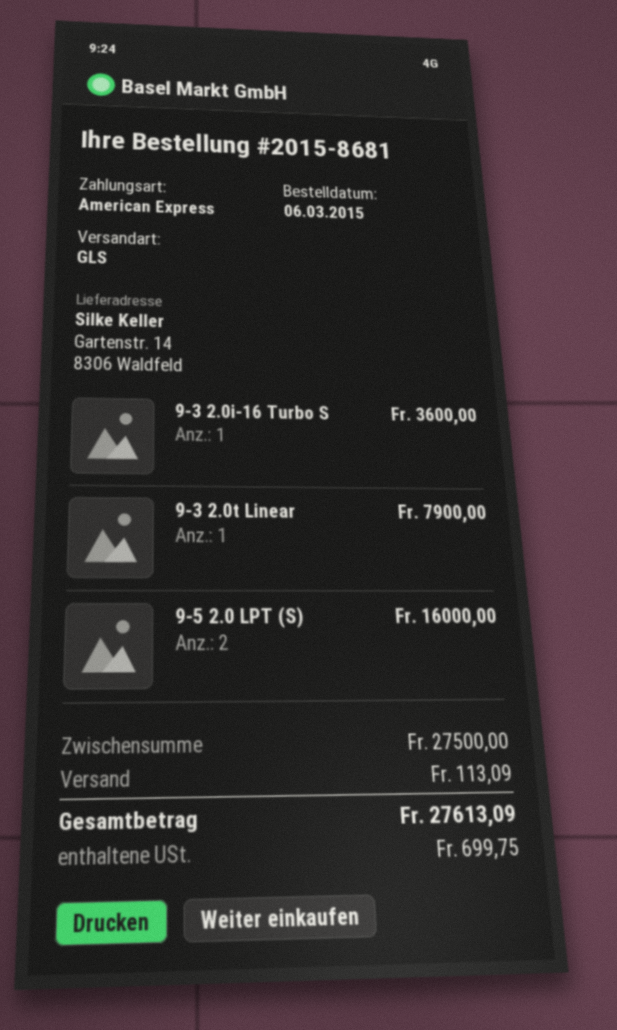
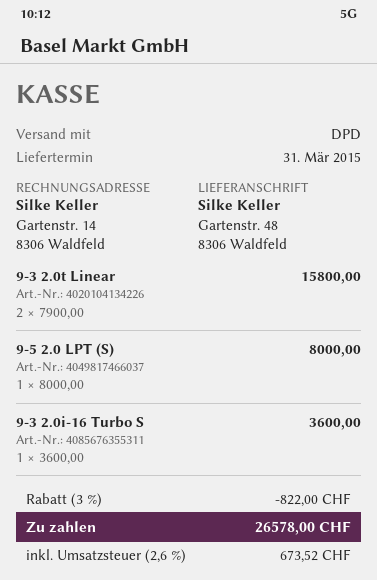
shipping method: GLS -> DPD
ship to: Gartenstr. 14, 8306 Waldfeld -> Gartenstr. 48, 8306 Waldfeld
9-3 2.0t Linear: 1 for 7900.00 -> 2 for 15800.00
9-5 2.0 LPT (S): 2 for 16000.00 -> 1 for 8000.00
discount: none -> 3% = 822.00
shipping: 113.09 -> none
tax: 699.75 -> 673.52
total: 27613.09 -> 26578.00

